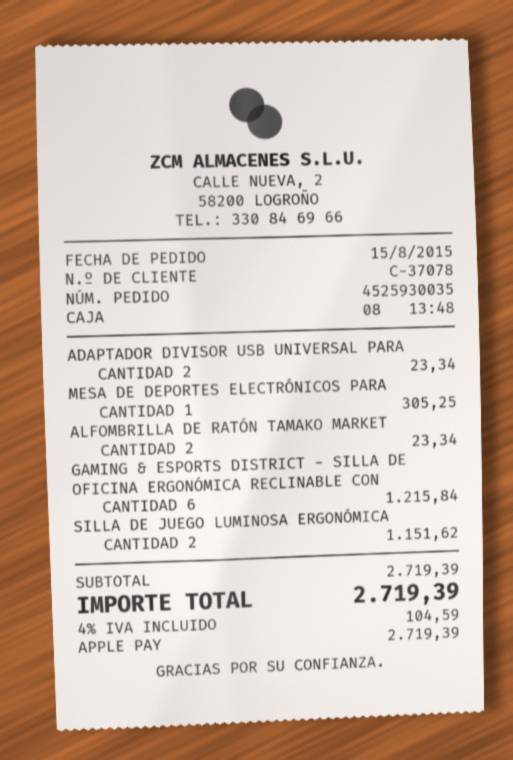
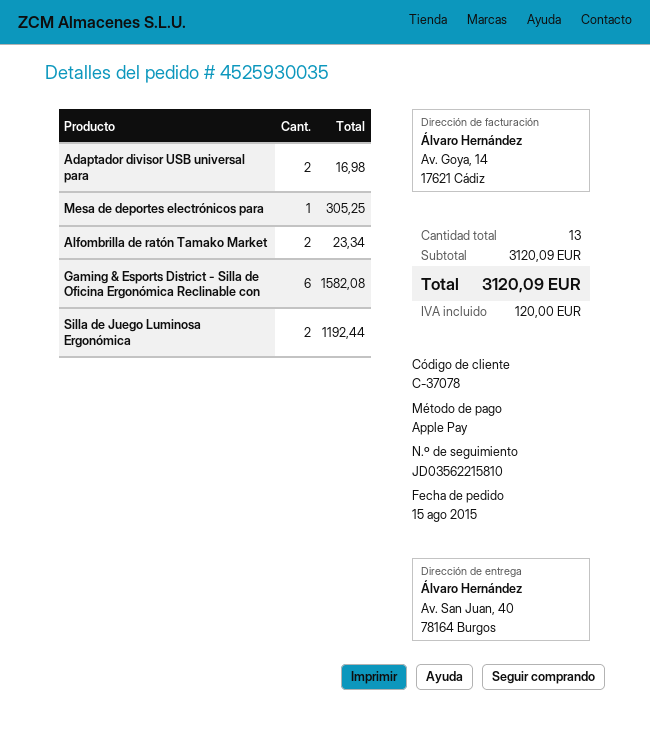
ADAPTADOR DIVISOR USB UNIVERSAL PARA: 2 for 23.34 -> 2 for 16.98
GAMING & ESPORTS DISTRICT - SILLA DE OFICINA ERGONÓMICA RECLINABLE CON: 6 for 1215.84 -> 6 for 1582.08
SILLA DE JUEGO LUMINOSA ERGONÓMICA: 2 for 1151.62 -> 2 for 1192.44
subtotal: 2719.39 -> 3120.09
tax: 104.59 -> 120.00
total: 2719.39 -> 3120.09

